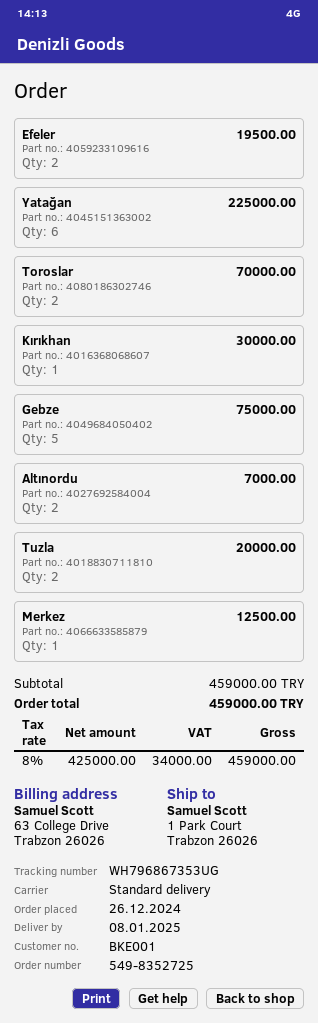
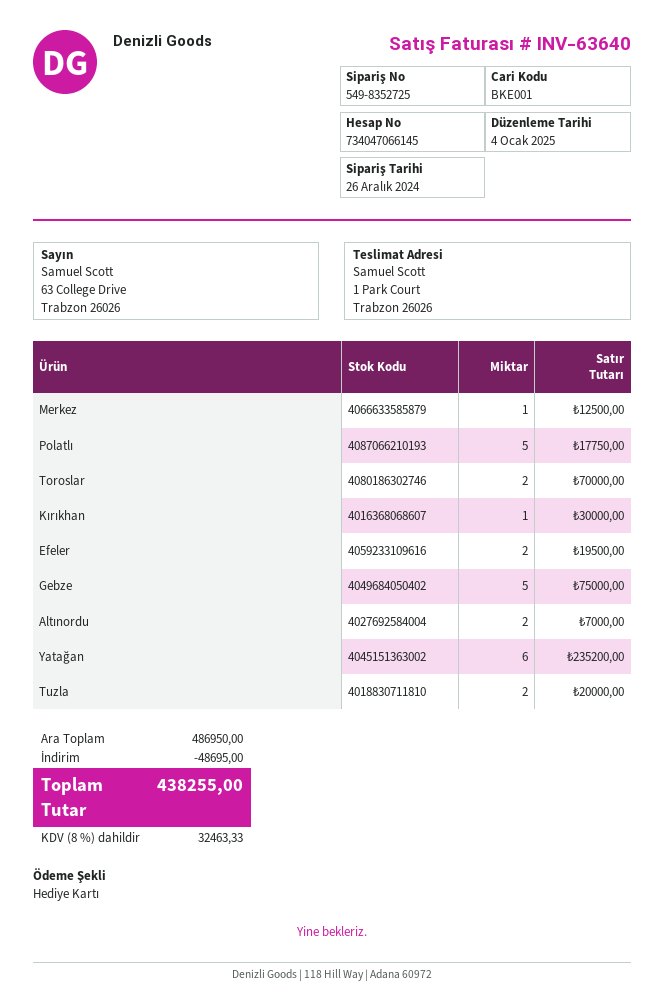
Yatağan: 6 for 225000.00 -> 6 for 235200.00
Polatlı: none -> 5 for 17750.00
subtotal: 459000.00 -> 486950.00
discount: none -> 48695.00
tax: 8% = 34000.00 -> 8% = 32463.33
total: 459000.00 -> 438255.00

